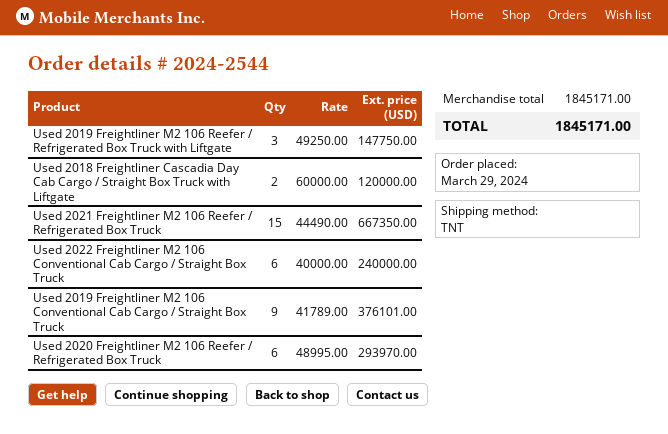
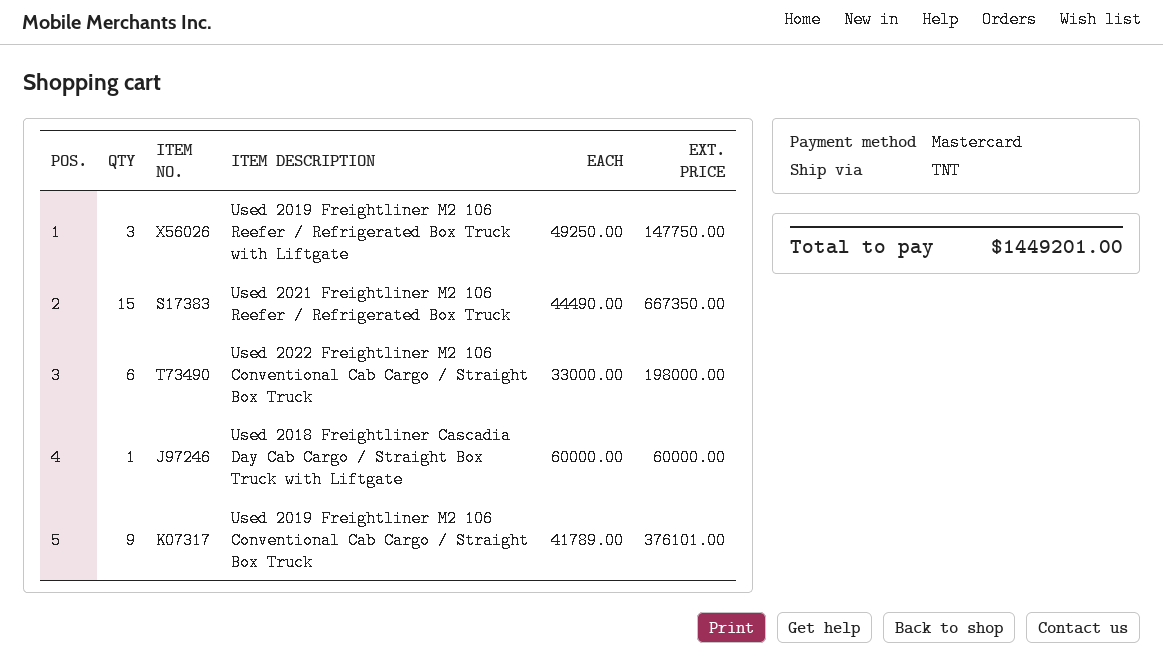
Used 2018 Freightliner Cascadia Day Cab Cargo / Straight Box Truck with Liftgate: 2 x 60000.00 = 120000.00 -> 1 x 60000.00 = 60000.00
Used 2022 Freightliner M2 106 Conventional Cab Cargo / Straight Box Truck: 6 x 40000.00 = 240000.00 -> 6 x 33000.00 = 198000.00
Used 2020 Freightliner M2 106 Reefer / Refrigerated Box Truck: 6 x 48995.00 = 293970.00 -> none
total: 1845171.00 -> 1449201.00

